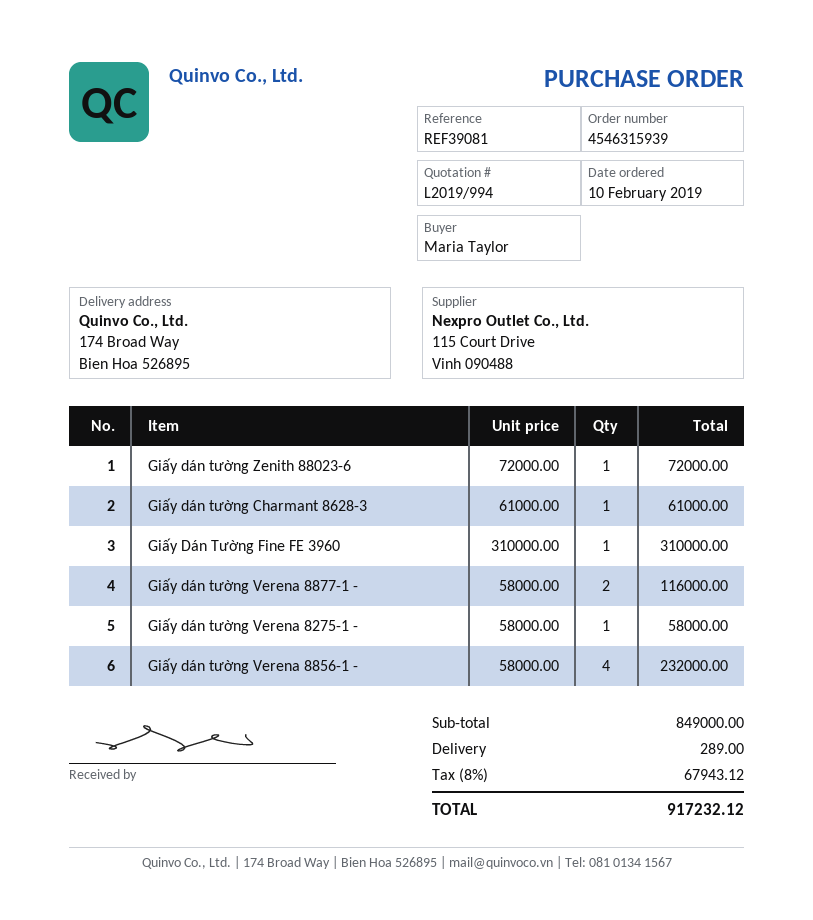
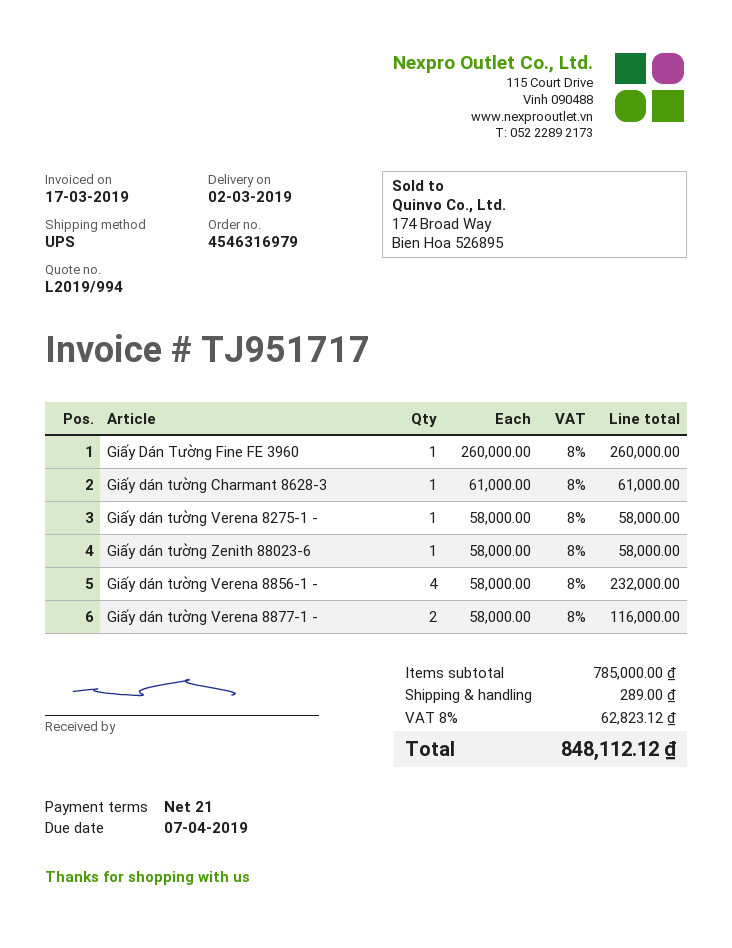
order number: 4546315939 -> 4546316979
Giấy dán tường Zenith 88023-6: 1 x 72000.00 = 72000.00 -> 1 x 58000.00 = 58000.00
Giấy Dán Tường Fine FE 3960: 1 x 310000.00 = 310000.00 -> 1 x 260000.00 = 260000.00
subtotal: 849000.00 -> 785000.00
tax: 8% = 67943.12 -> 8% = 62823.12
total: 917232.12 -> 848112.12

